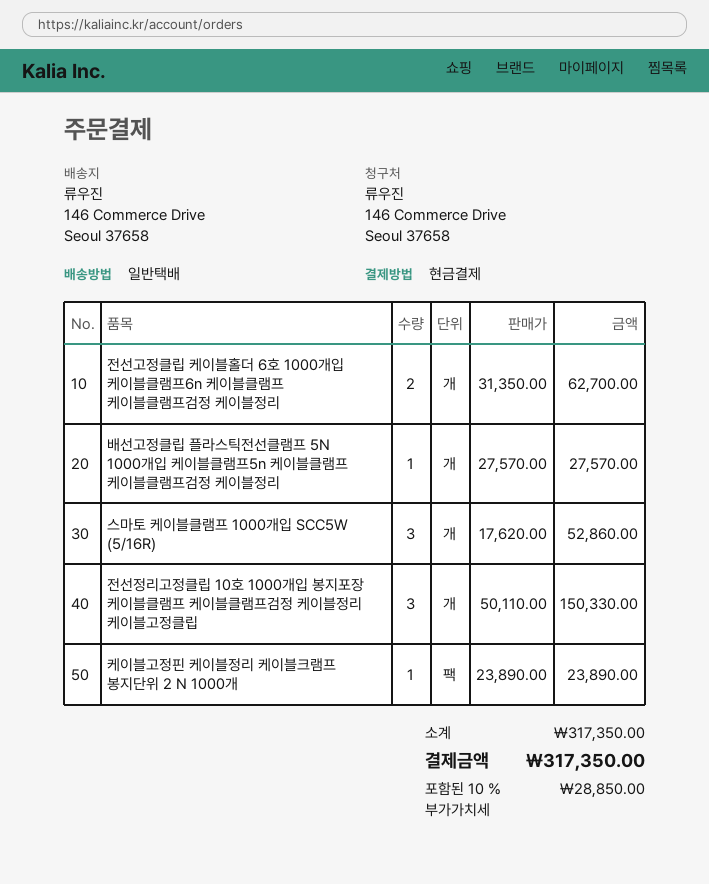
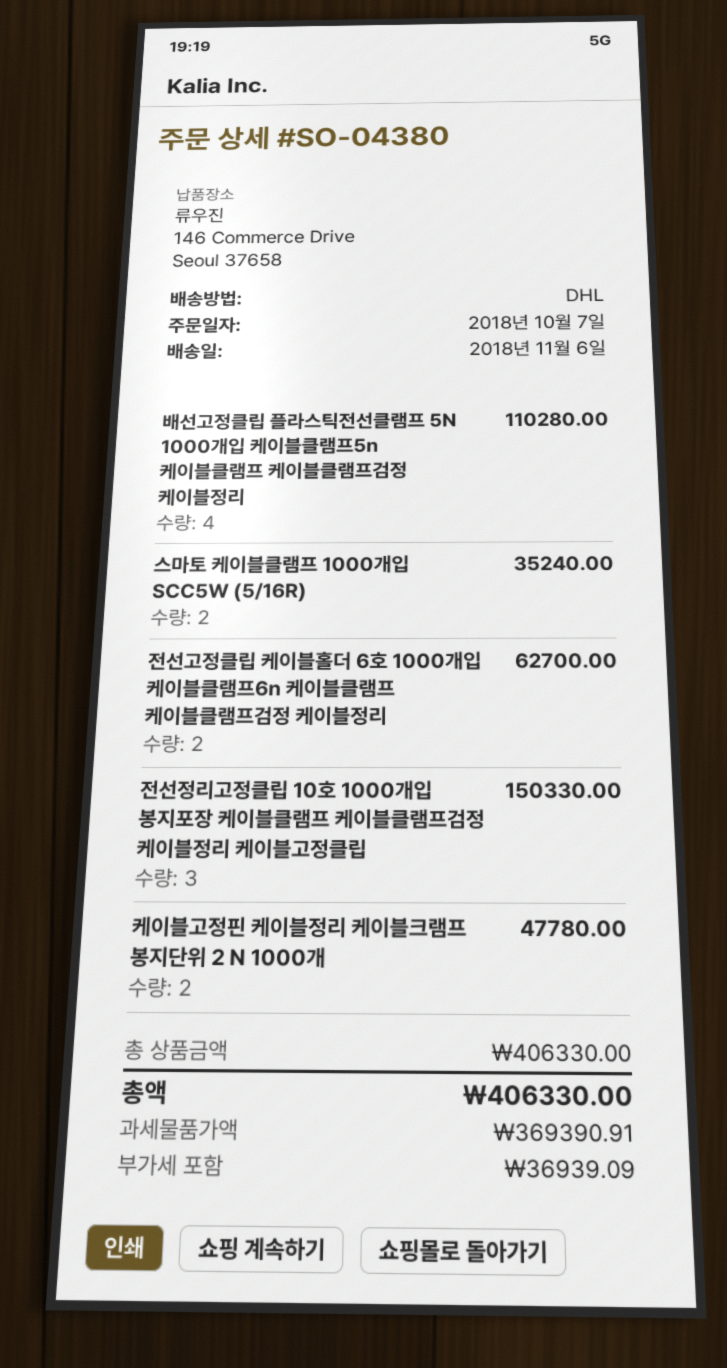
shipping method: standard -> DHL
배선고정클립 플라스틱전선클램프 5N 1000개입 케이블클램프5n 케이블클램프 케이블클램프검정 케이블정리: 1 for 27570.00 -> 4 for 110280.00
스마토 케이블클램프 1000개입 SCC5W (5/16R): 3 for 52860.00 -> 2 for 35240.00
케이블고정핀 케이블정리 케이블크램프 봉지단위 2 N 1000개: 1 for 23890.00 -> 2 for 47780.00
subtotal: 317350.00 -> 406330.00
tax: 28850.00 -> 36939.09
total: 317350.00 -> 406330.00

